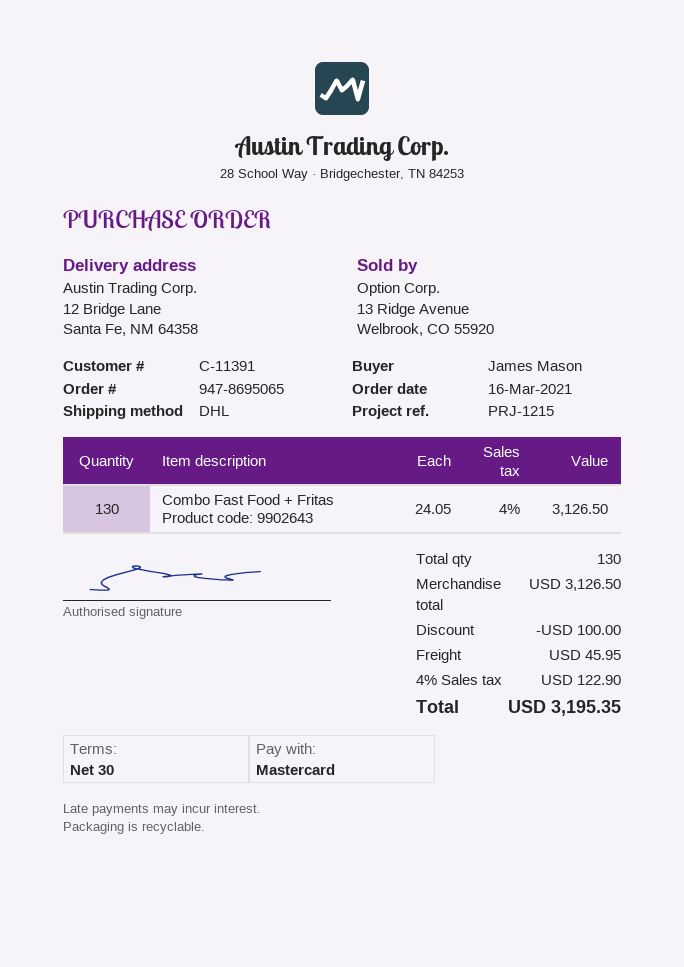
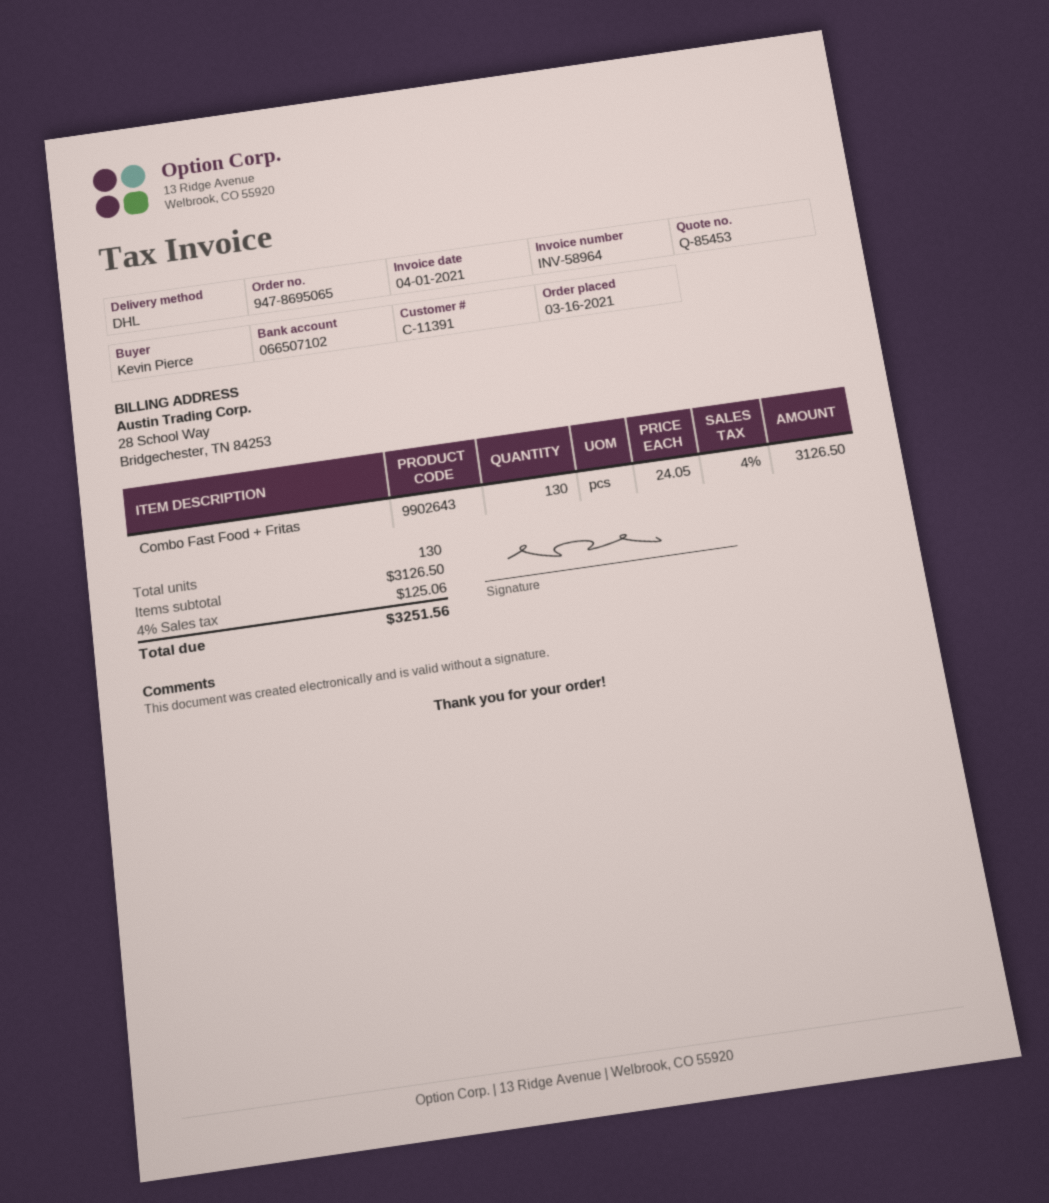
ordered by: James Mason -> Kevin Pierce
discount: 100.00 -> none
shipping: 45.95 -> none
tax: 4% = 122.90 -> 4% = 125.06
total: 3195.35 -> 3251.56

